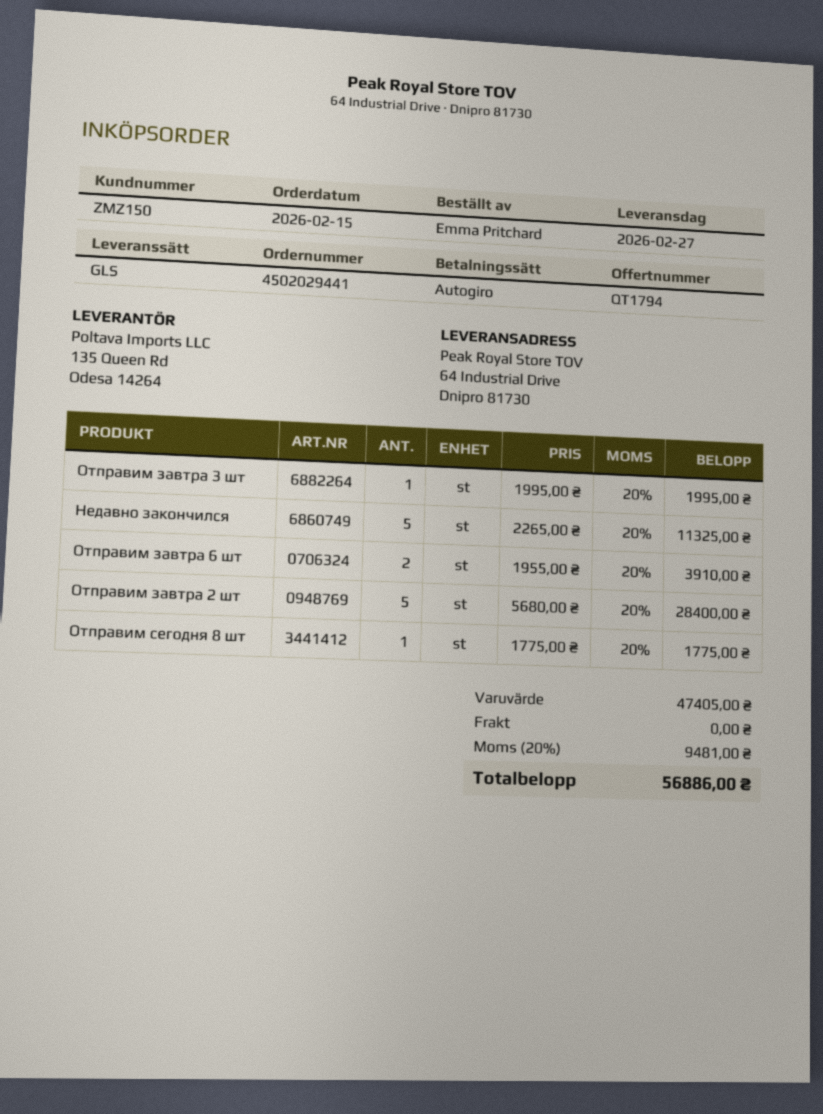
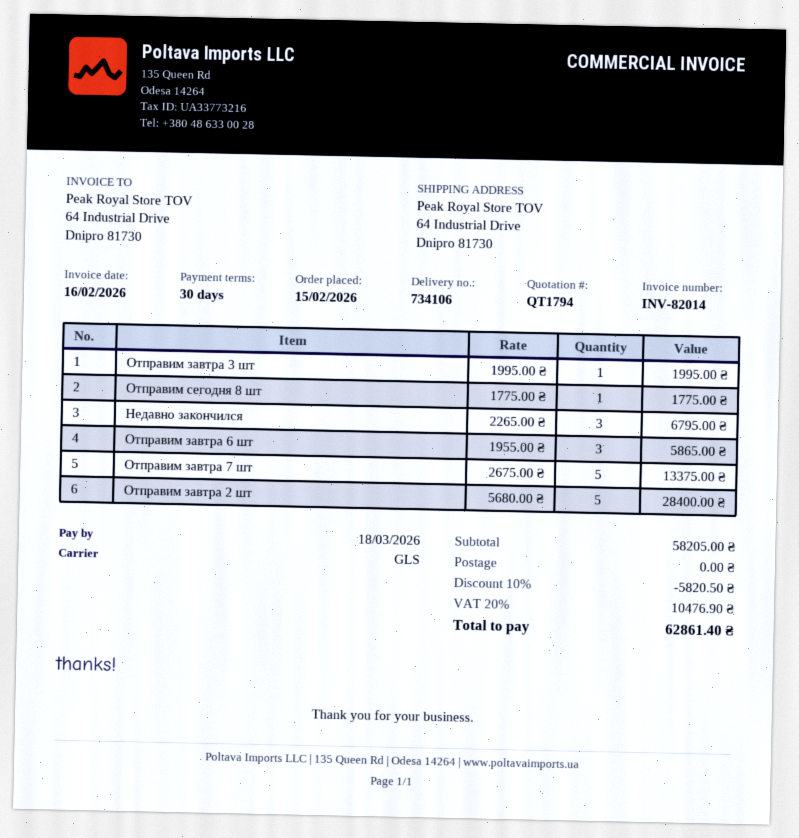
Недавно закончился: 5 x 2265.00 = 11325.00 -> 3 x 2265.00 = 6795.00
Отправим завтра 6 шт: 2 x 1955.00 = 3910.00 -> 3 x 1955.00 = 5865.00
Отправим завтра 7 шт: none -> 5 x 2675.00 = 13375.00
subtotal: 47405.00 -> 58205.00
discount: none -> 10% = 5820.50
tax: 20% = 9481.00 -> 20% = 10476.90
total: 56886.00 -> 62861.40

